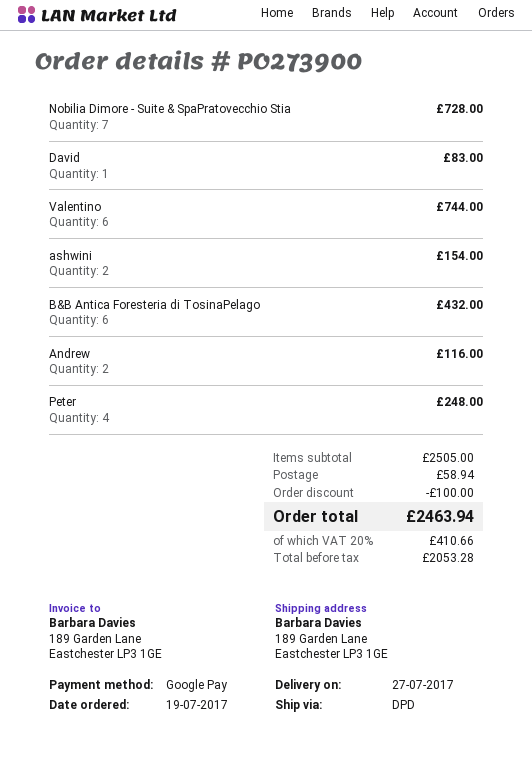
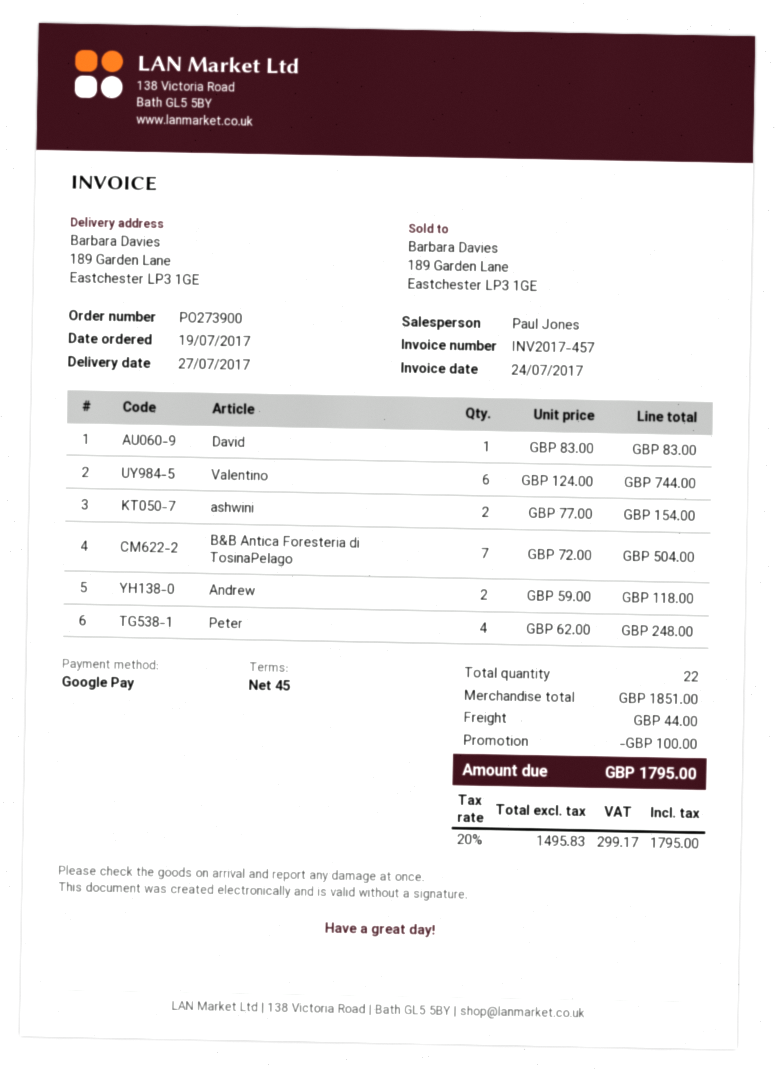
Nobilia Dimore - Suite & SpaPratovecchio Stia: 7 for 728.00 -> none
B&B Antica Foresteria di TosinaPelago: 6 for 432.00 -> 7 for 504.00
Andrew: 2 for 116.00 -> 2 for 118.00
subtotal: 2505.00 -> 1851.00
shipping: 58.94 -> 44.00
net: 2053.28 -> 1495.83
tax: 20% = 410.66 -> 20% = 299.17
total: 2463.94 -> 1795.00

